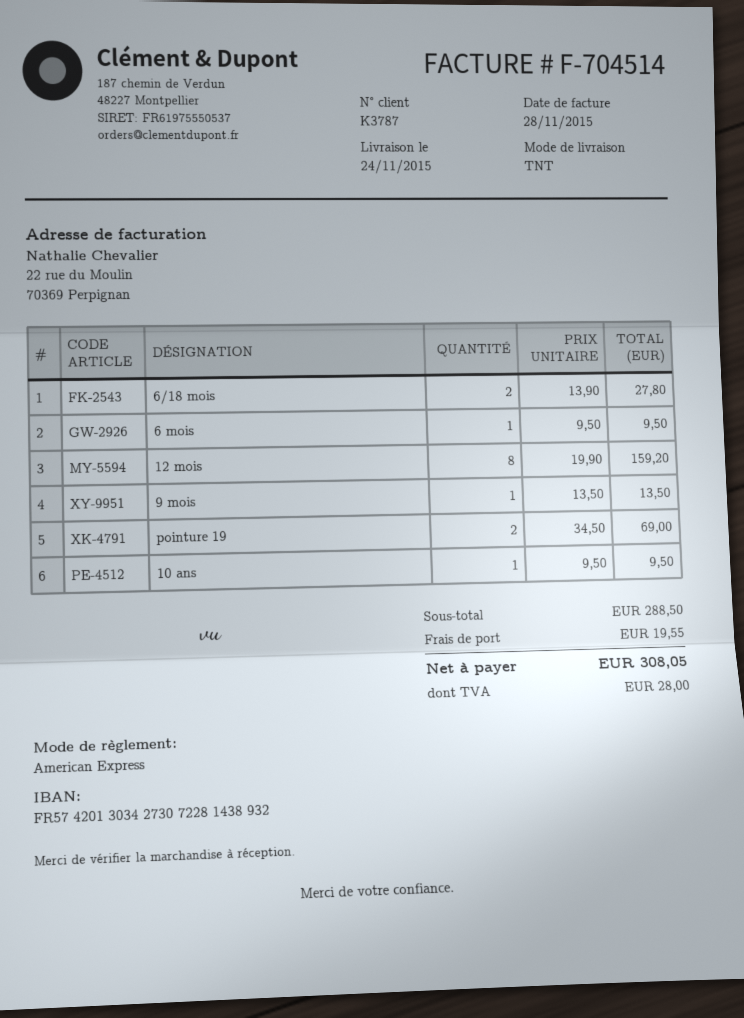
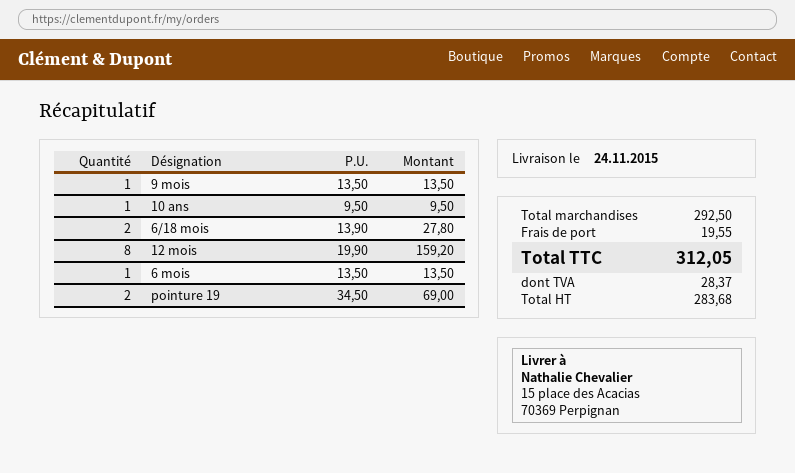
6 mois: 1 x 9.50 = 9.50 -> 1 x 13.50 = 13.50
subtotal: 288.50 -> 292.50
tax: 28.00 -> 28.37
total: 308.05 -> 312.05

